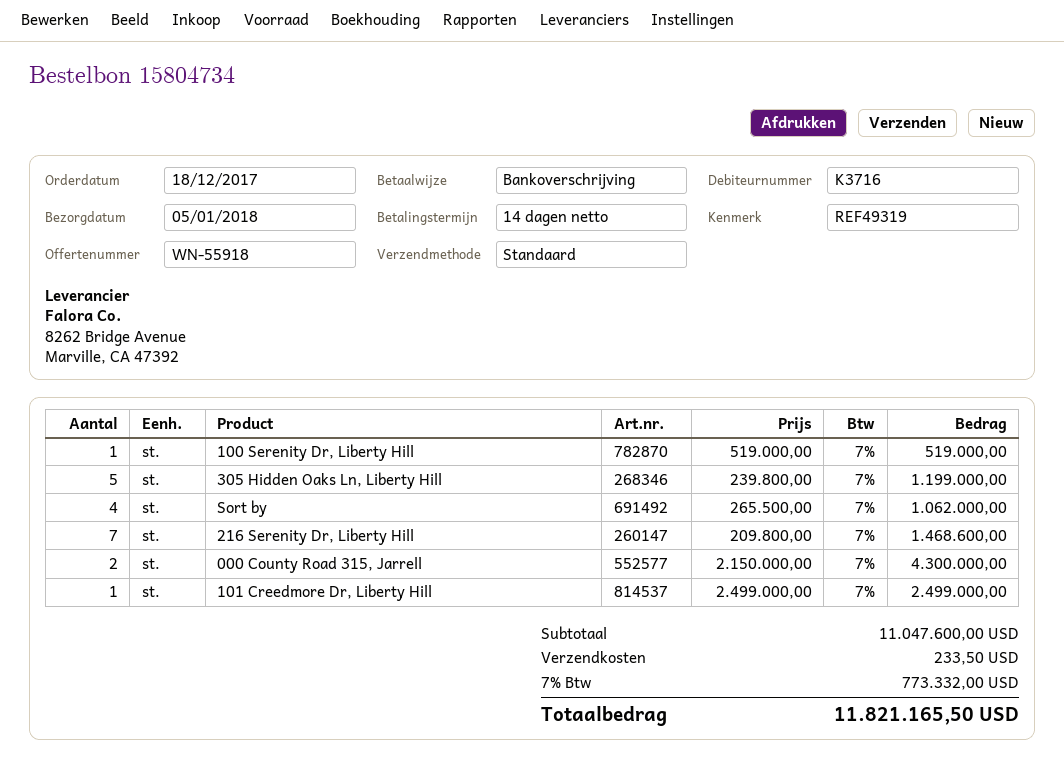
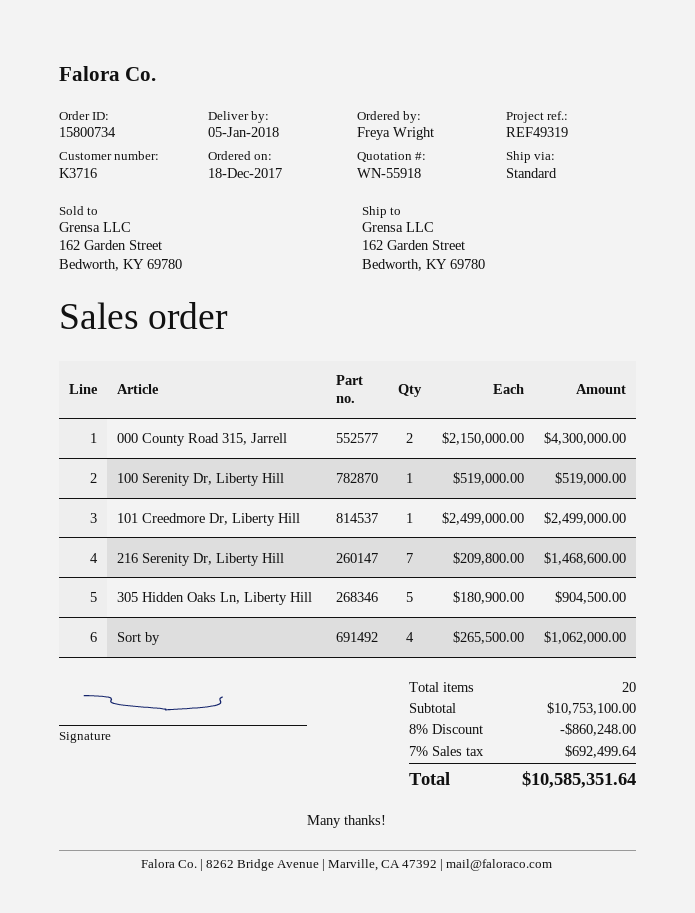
order number: 15804734 -> 15800734
305 Hidden Oaks Ln, Liberty Hill: 5 x 239800.00 = 1199000.00 -> 5 x 180900.00 = 904500.00
subtotal: 11047600.00 -> 10753100.00
discount: none -> 8% = 860248.00
shipping: 233.50 -> none
tax: 7% = 773332.00 -> 7% = 692499.64
total: 11821165.50 -> 10585351.64

